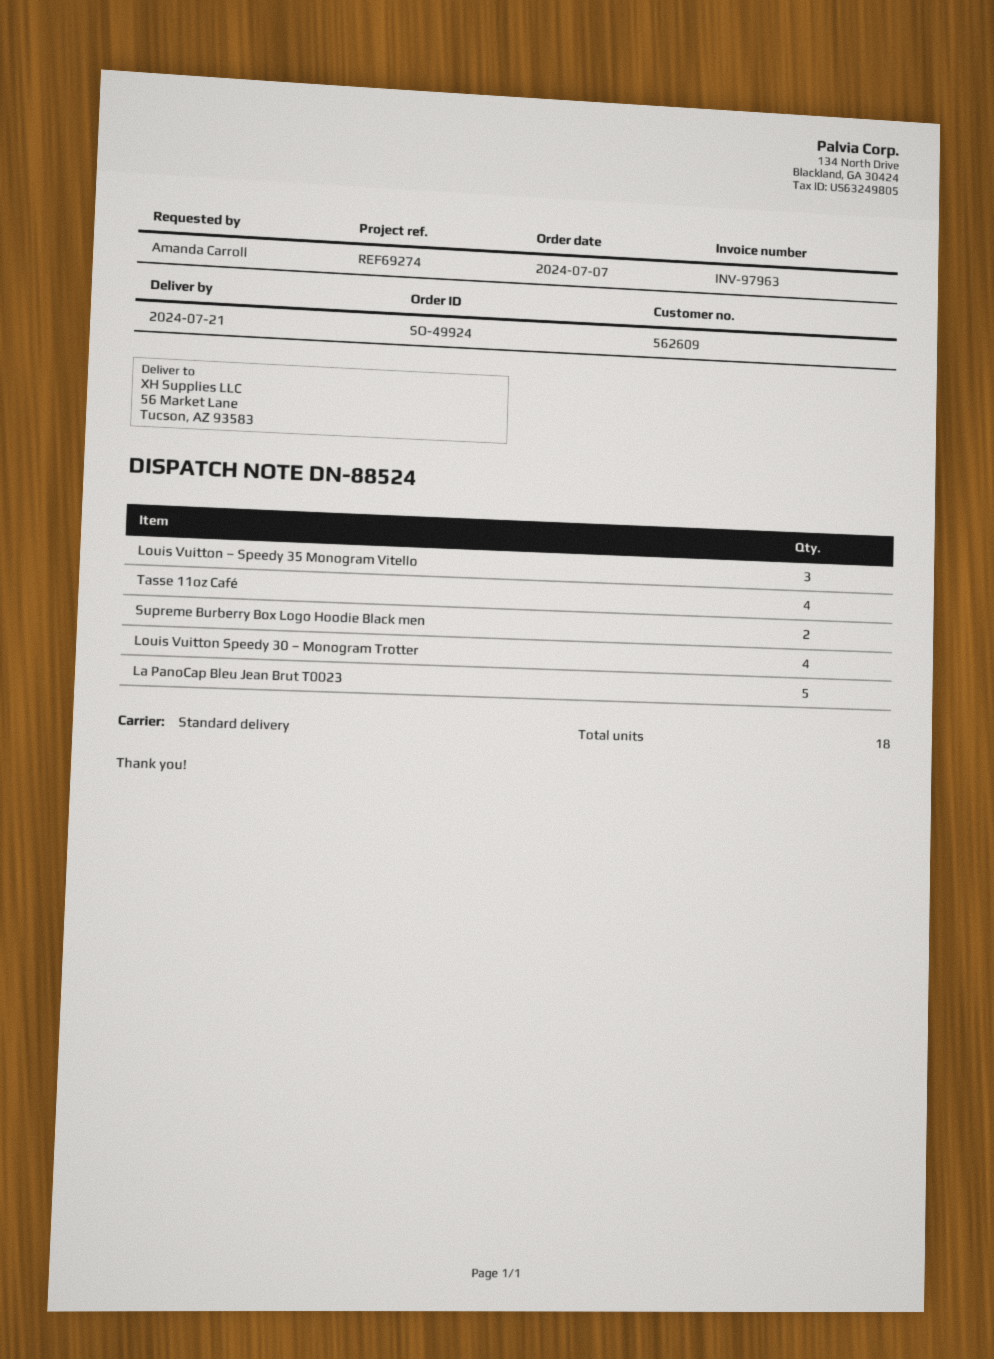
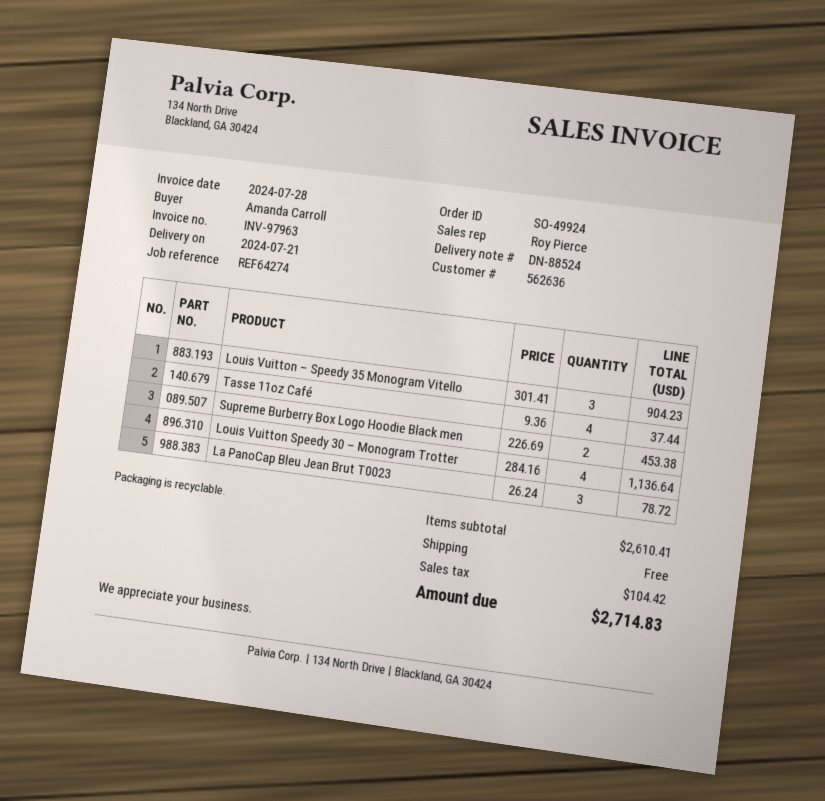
customer number: 562609 -> 562636
reference: REF69274 -> REF64274
La PanoCap Bleu Jean Brut T0023: 5 -> 3

